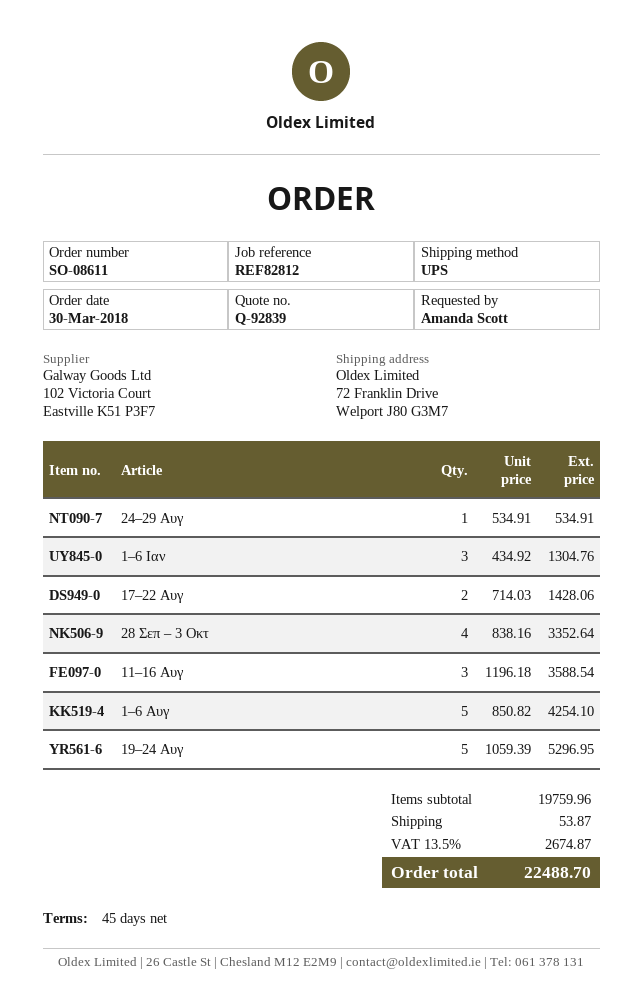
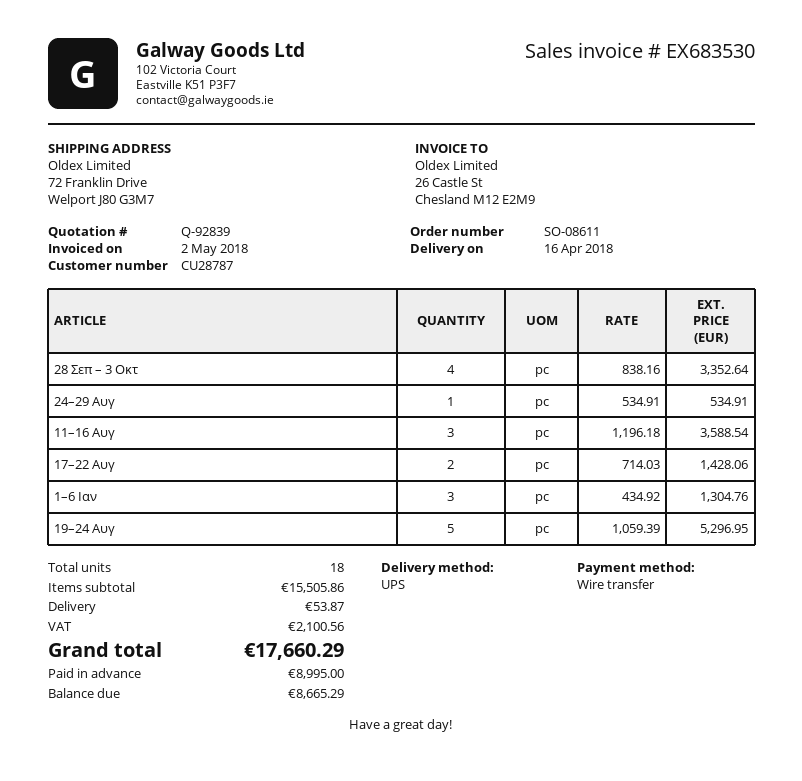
1–6 Αυγ: 5 x 850.82 = 4254.10 -> none
subtotal: 19759.96 -> 15505.86
tax: 2674.87 -> 2100.56
total: 22488.70 -> 17660.29

